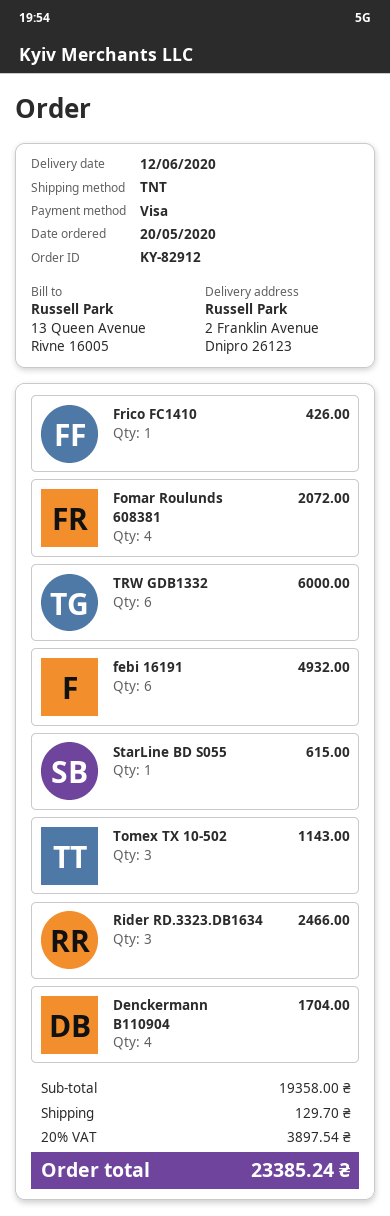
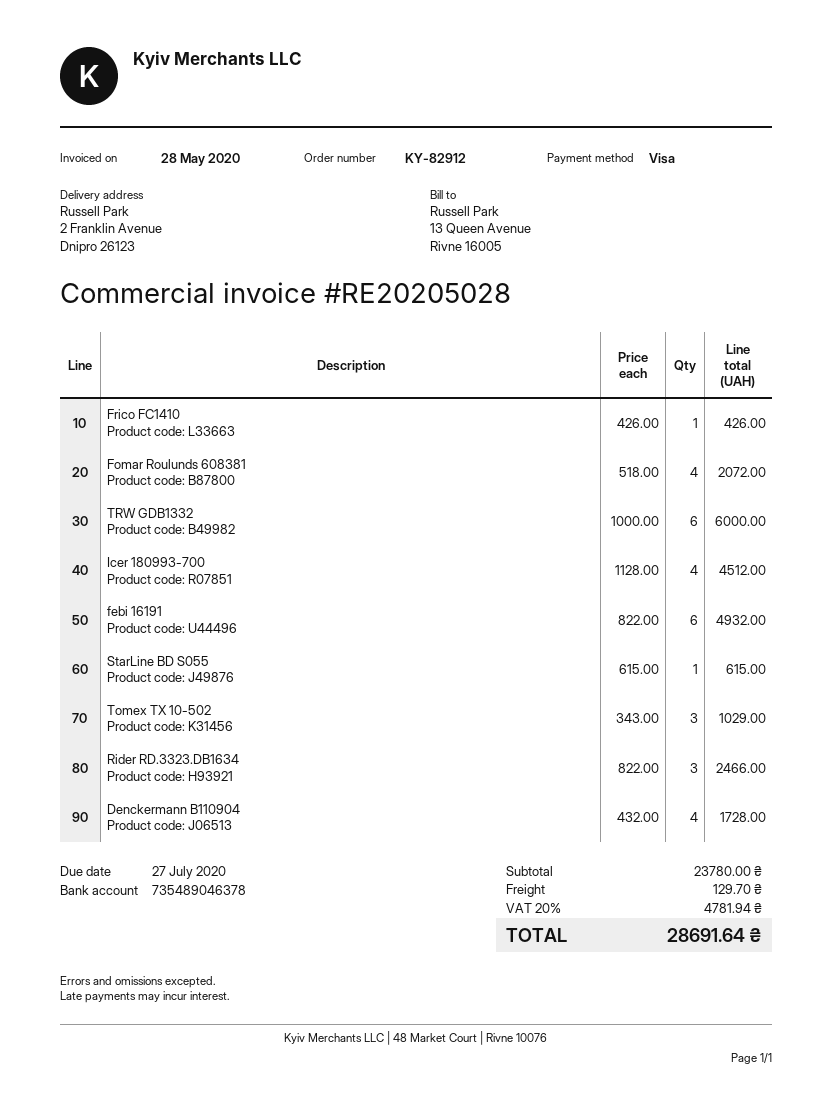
Tomex TX 10-502: 3 for 1143.00 -> 3 for 1029.00
Denckermann B110904: 4 for 1704.00 -> 4 for 1728.00
Icer 180993-700: none -> 4 for 4512.00
subtotal: 19358.00 -> 23780.00
tax: 20% = 3897.54 -> 20% = 4781.94
total: 23385.24 -> 28691.64

